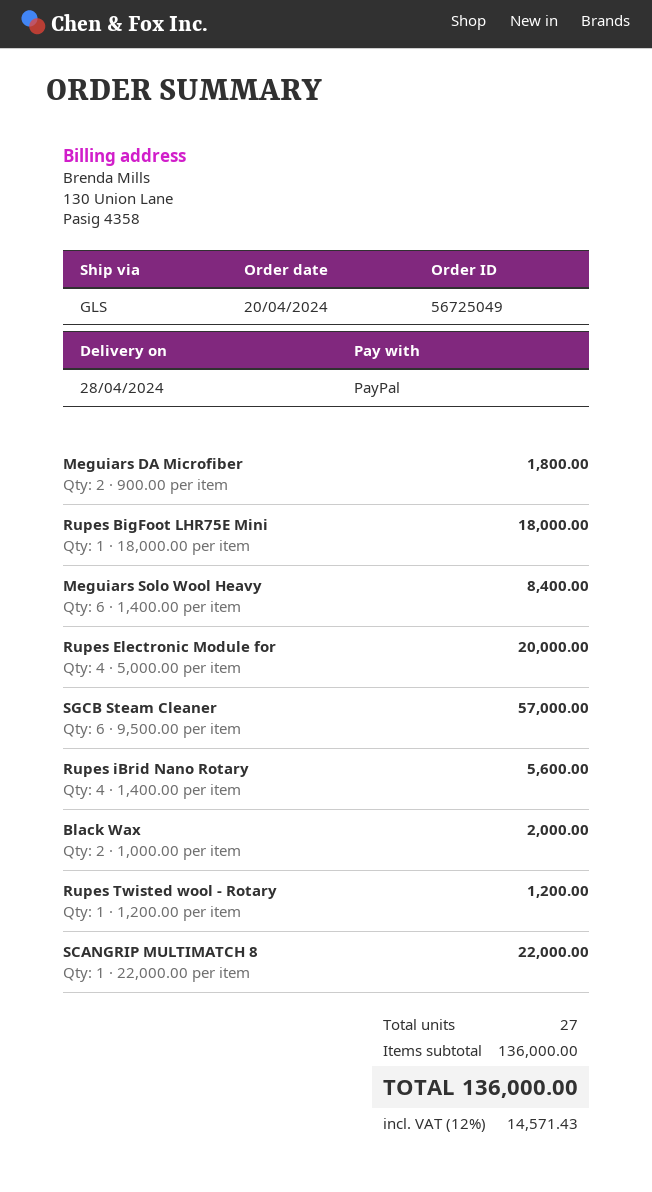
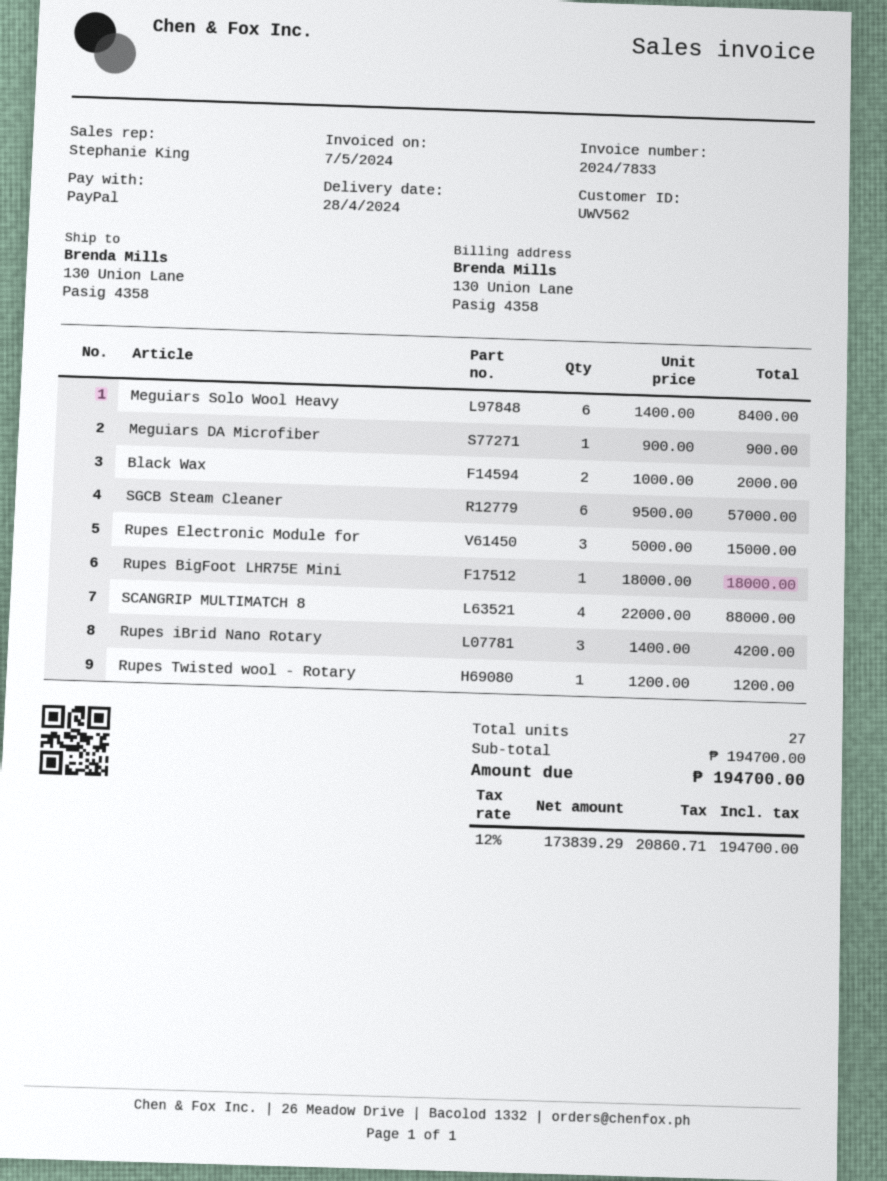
Meguiars DA Microfiber: 2 x 900.00 = 1800.00 -> 1 x 900.00 = 900.00
Rupes Electronic Module for: 4 x 5000.00 = 20000.00 -> 3 x 5000.00 = 15000.00
Rupes iBrid Nano Rotary: 4 x 1400.00 = 5600.00 -> 3 x 1400.00 = 4200.00
SCANGRIP MULTIMATCH 8: 1 x 22000.00 = 22000.00 -> 4 x 22000.00 = 88000.00
subtotal: 136000.00 -> 194700.00
tax: 12% = 14571.43 -> 12% = 20860.71
total: 136000.00 -> 194700.00

